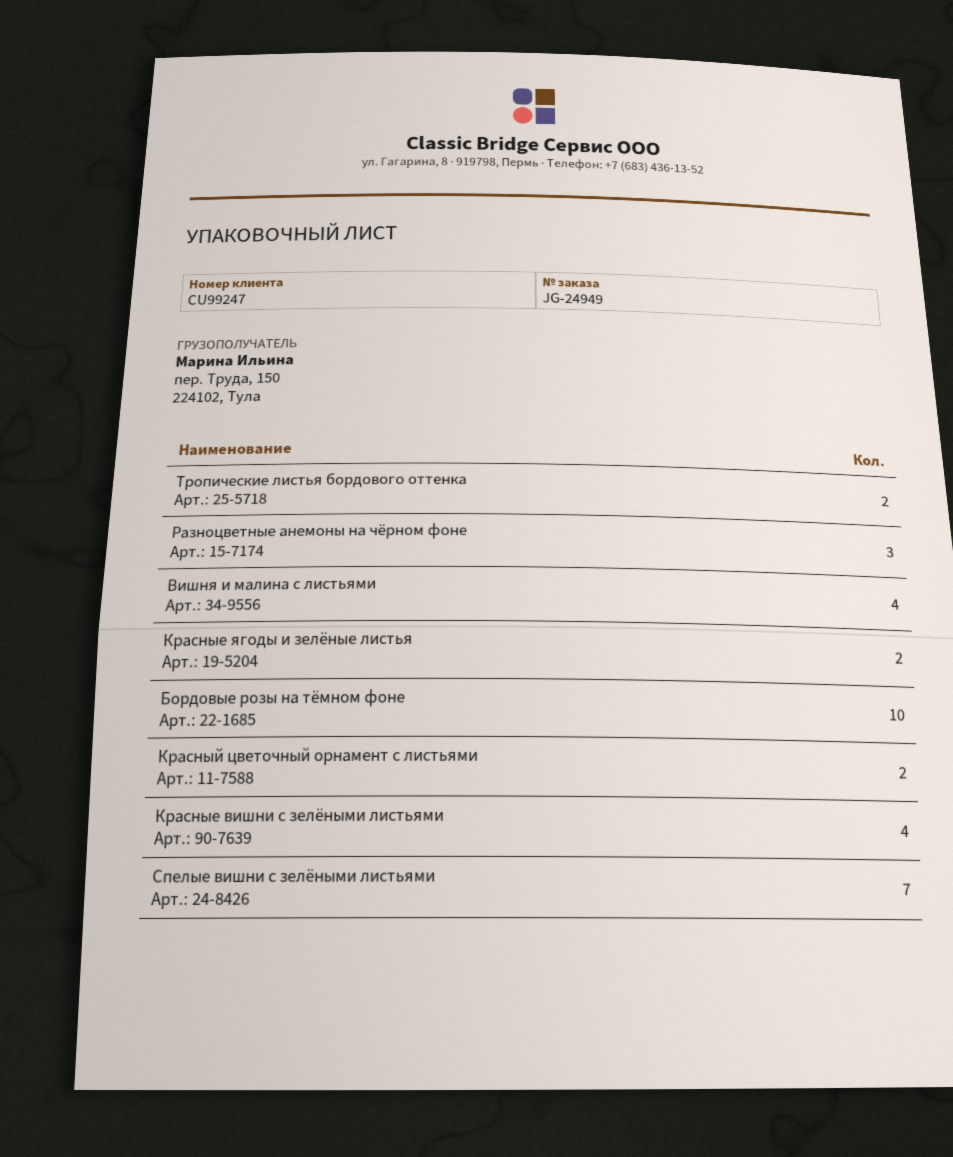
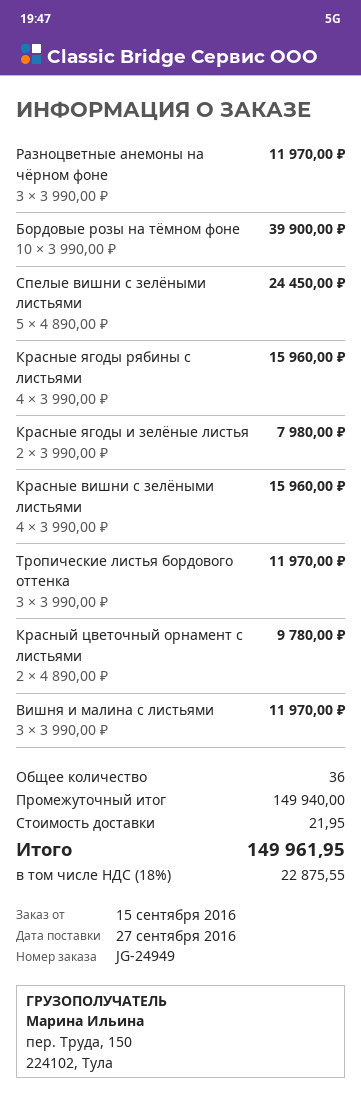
Тропические листья бордового оттенка: 2 -> 3
Вишня и малина с листьями: 4 -> 3
Спелые вишни с зелёными листьями: 7 -> 5
Красные ягоды рябины с листьями: none -> 4

